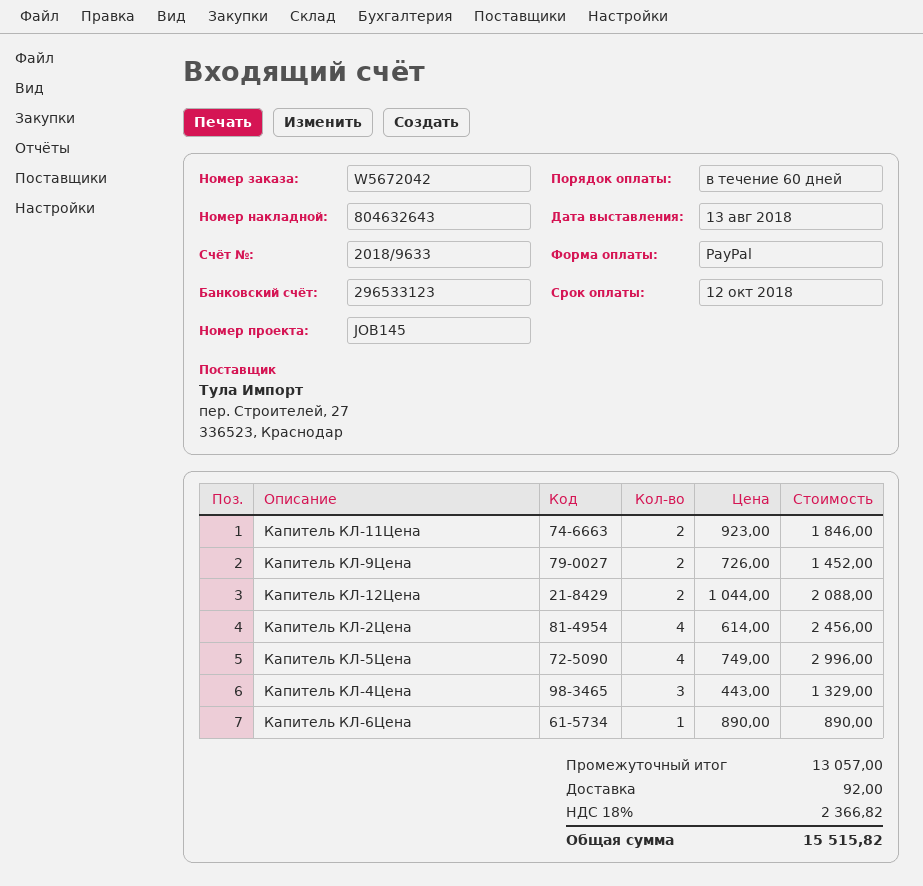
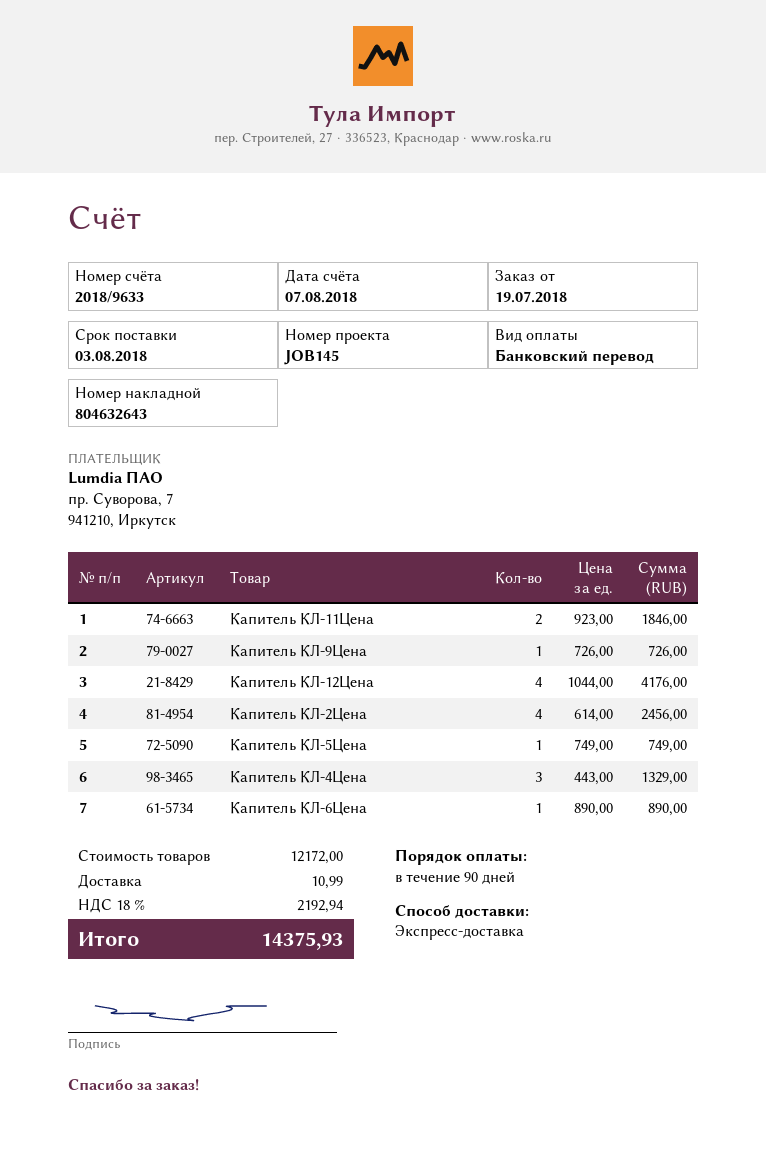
invoice date: 2018-08-13 -> 2018-08-07
payment terms: 60 days -> 90 days
payment method: PayPal -> bank transfer
Капитель КЛ-9Цена: 2 x 726.00 = 1452.00 -> 1 x 726.00 = 726.00
Капитель КЛ-12Цена: 2 x 1044.00 = 2088.00 -> 4 x 1044.00 = 4176.00
Капитель КЛ-5Цена: 4 x 749.00 = 2996.00 -> 1 x 749.00 = 749.00
subtotal: 13057.00 -> 12172.00
shipping: 92.00 -> 10.99
tax: 18% = 2366.82 -> 18% = 2192.94
total: 15515.82 -> 14375.93

